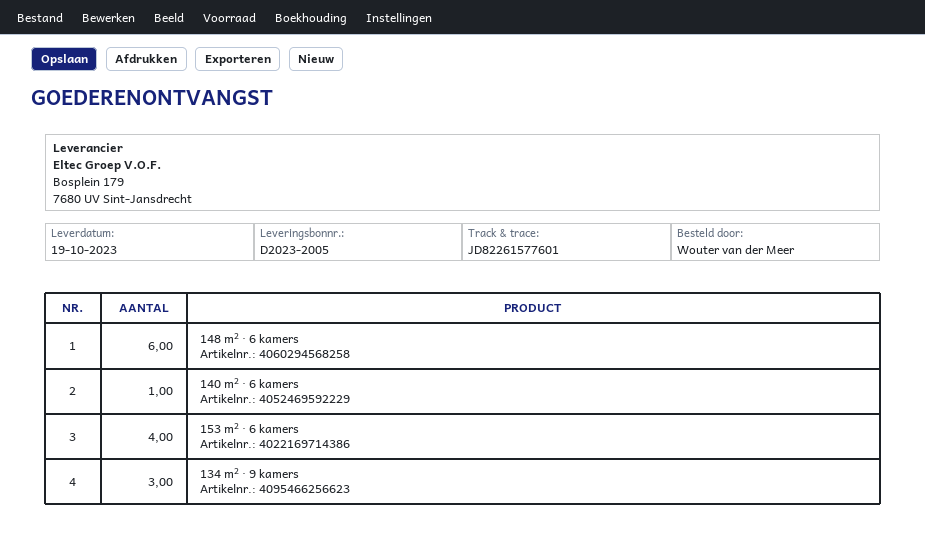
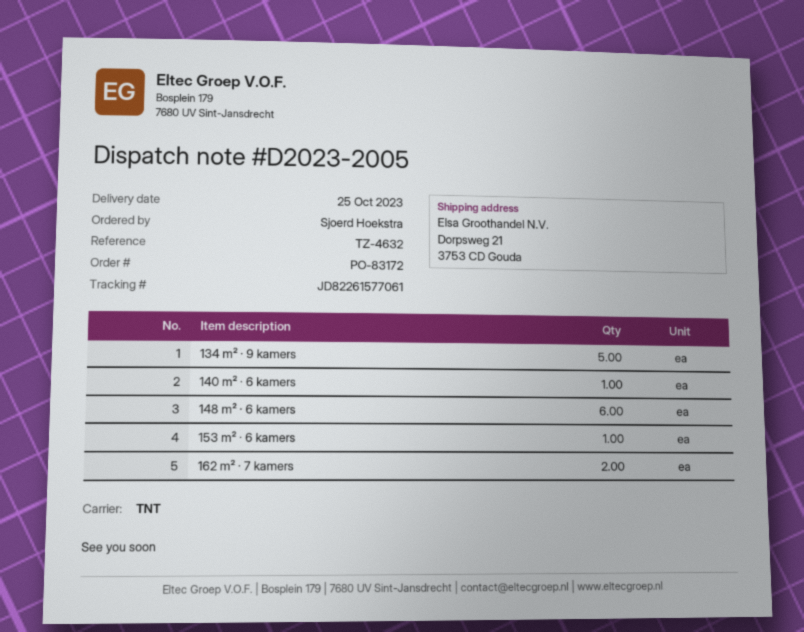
delivery date: 2023-10-19 -> 2023-10-25
ordered by: Wouter van der Meer -> Sjoerd Hoekstra
tracking number: JD82261577601 -> JD82261577061
153 m² · 6 kamers: 4 -> 1
134 m² · 9 kamers: 3 -> 5
162 m² · 7 kamers: none -> 2

